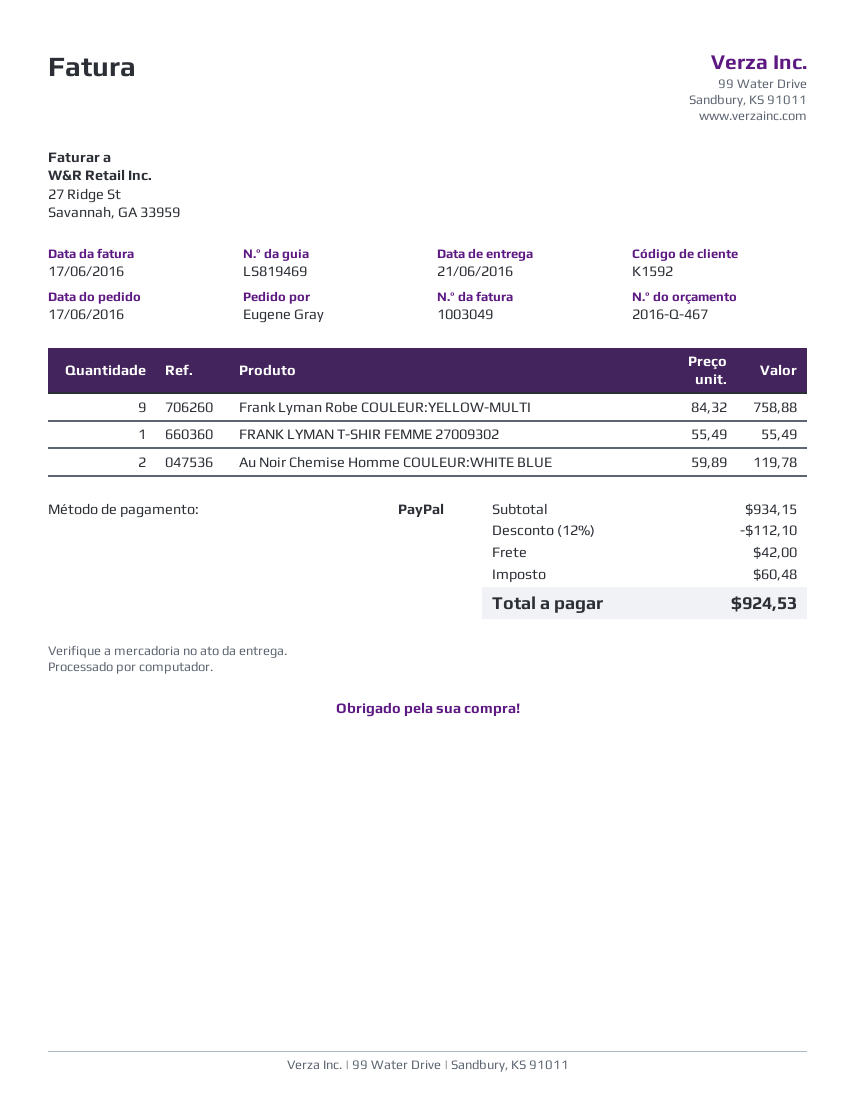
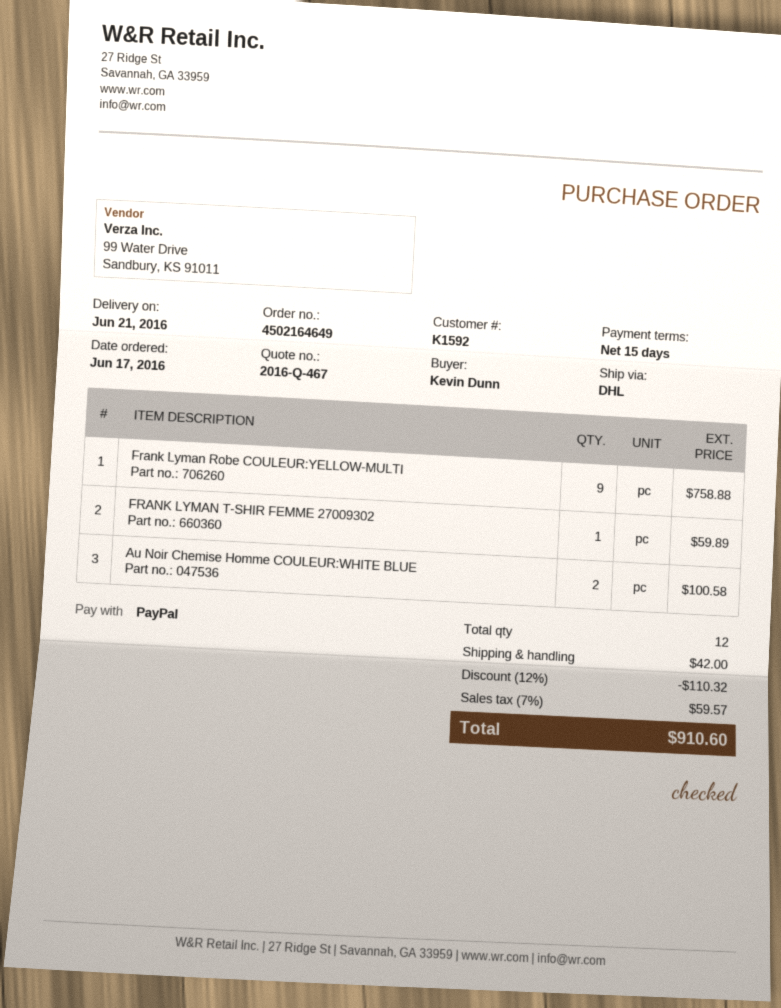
ordered by: Eugene Gray -> Kevin Dunn
FRANK LYMAN T-SHIR FEMME 27009302: 1 for 55.49 -> 1 for 59.89
Au Noir Chemise Homme COULEUR:WHITE BLUE: 2 for 119.78 -> 2 for 100.58
discount: 12% = 112.10 -> 12% = 110.32
tax: 60.48 -> 59.57
total: 924.53 -> 910.60

